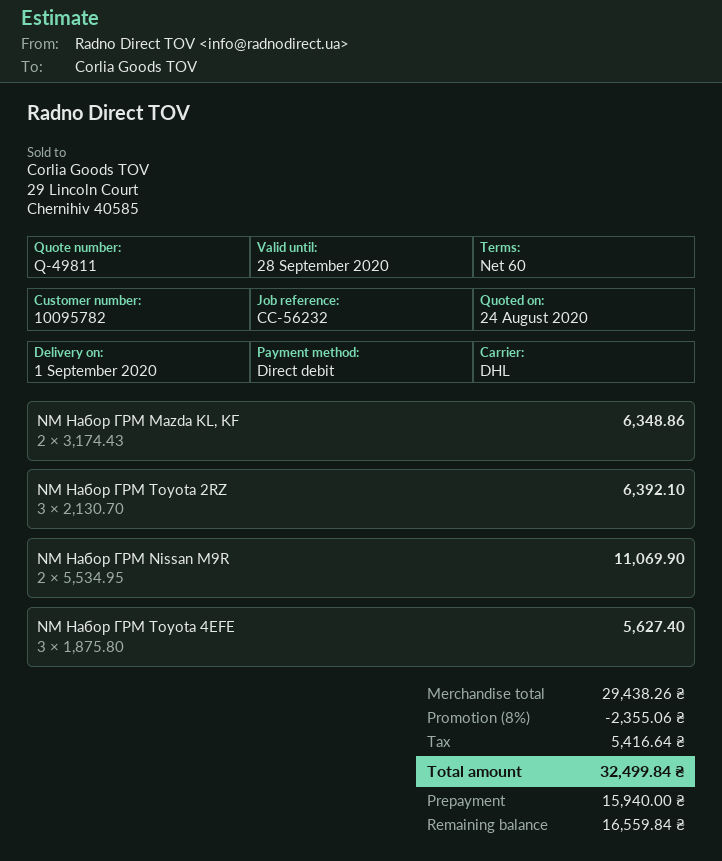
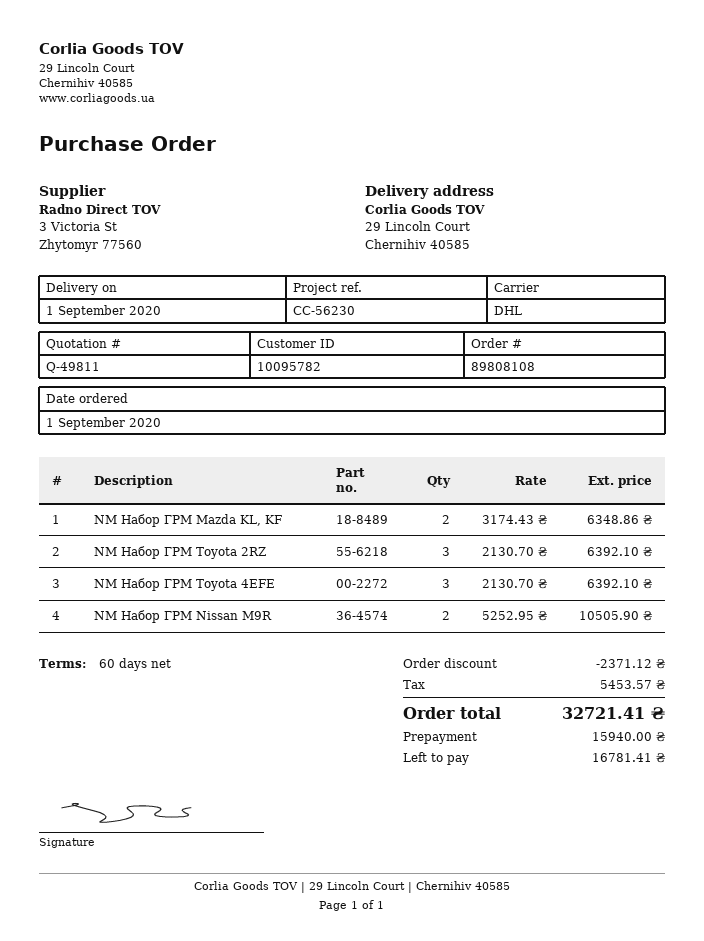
reference: CC-56232 -> CC-56230
NM Набор ГРМ Nissan M9R: 2 x 5534.95 = 11069.90 -> 2 x 5252.95 = 10505.90
NM Набор ГРМ Toyota 4EFE: 3 x 1875.80 = 5627.40 -> 3 x 2130.70 = 6392.10
discount: 2355.06 -> 2371.12
tax: 5416.64 -> 5453.57
total: 32499.84 -> 32721.41
balance: 16559.84 -> 16781.41

